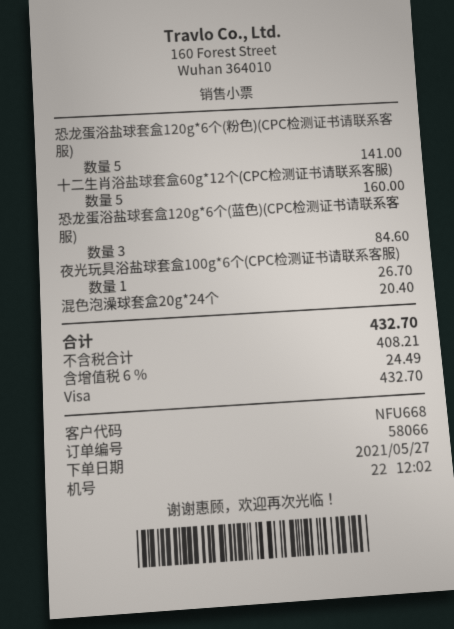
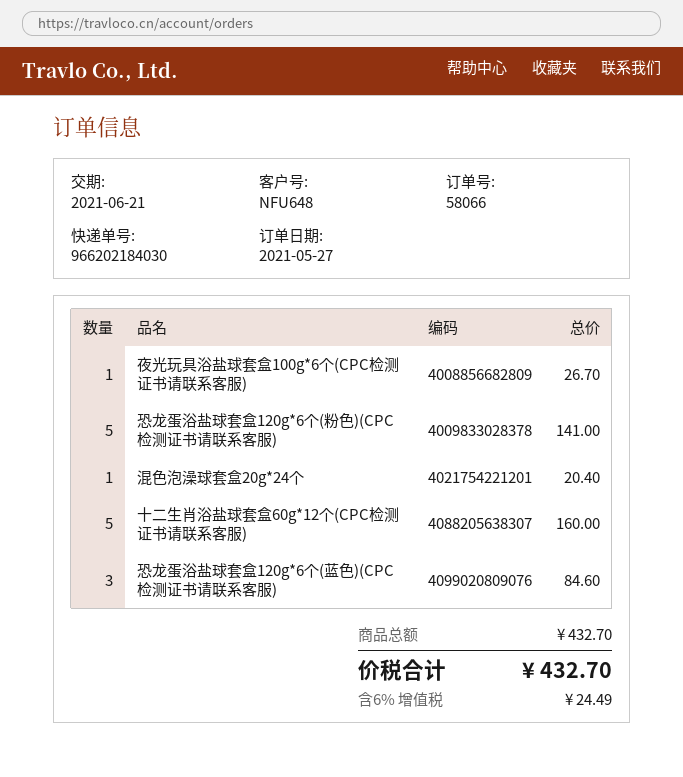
customer number: NFU668 -> NFU648

